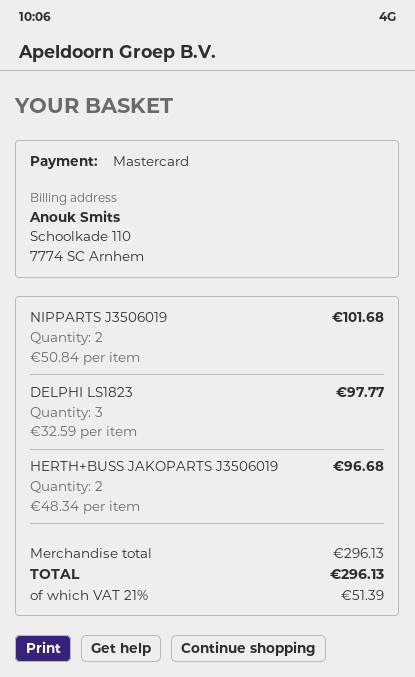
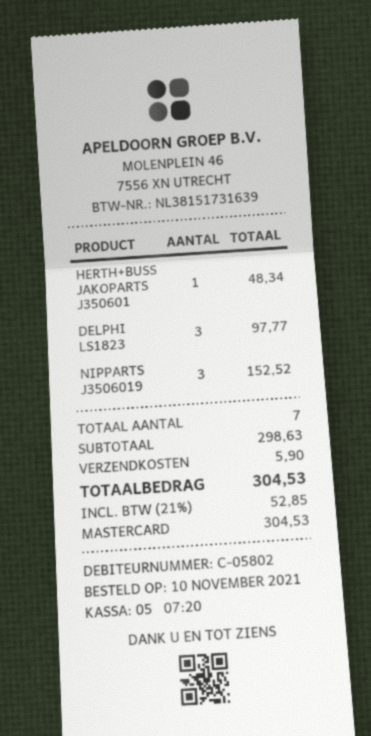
NIPPARTS J3506019: 2 for 101.68 -> 3 for 152.52
HERTH+BUSS JAKOPARTS J3506019: 2 for 96.68 -> 1 for 48.34
subtotal: 296.13 -> 298.63
shipping: none -> 5.90
tax: 21% = 51.39 -> 21% = 52.85
total: 296.13 -> 304.53

